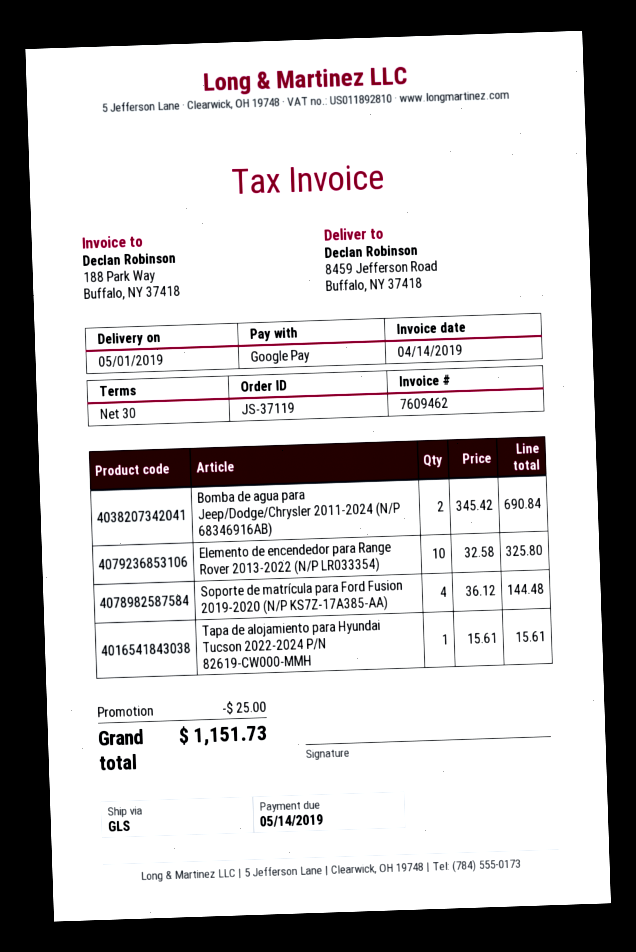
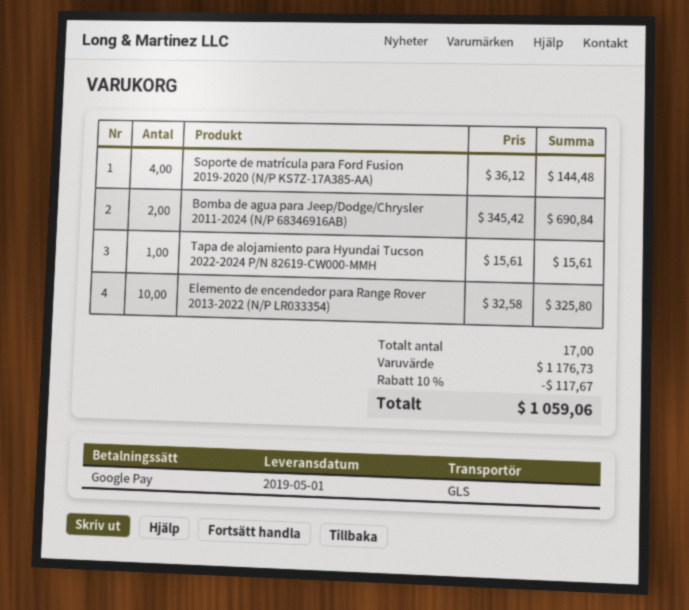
discount: 25.00 -> 117.67
total: 1151.73 -> 1059.06

